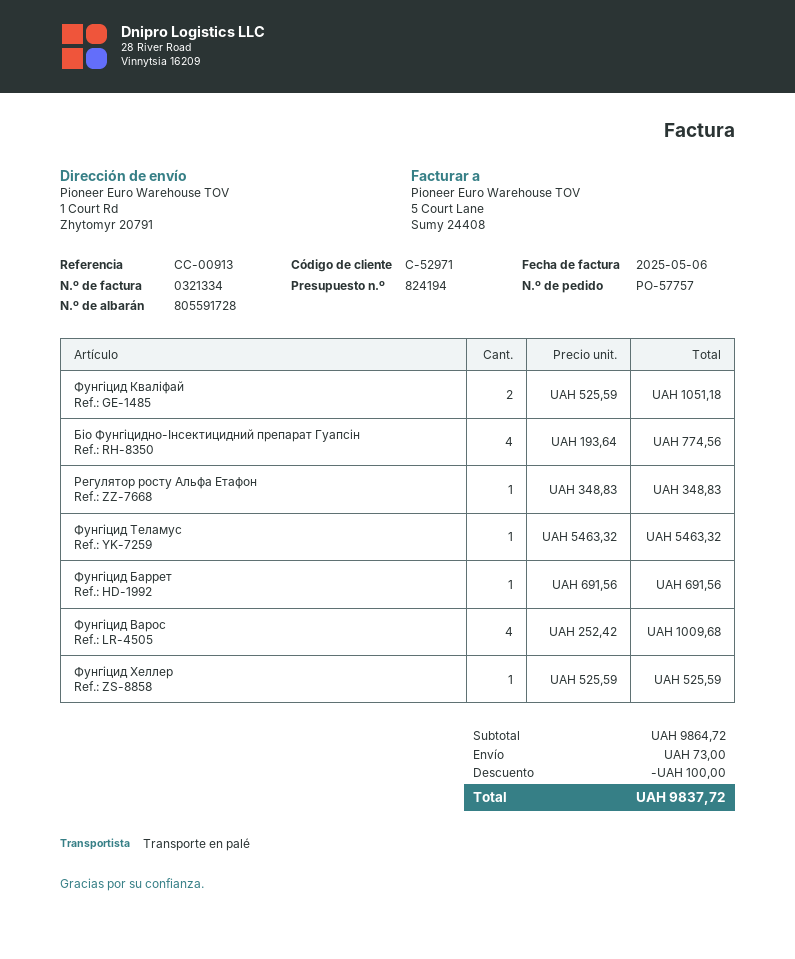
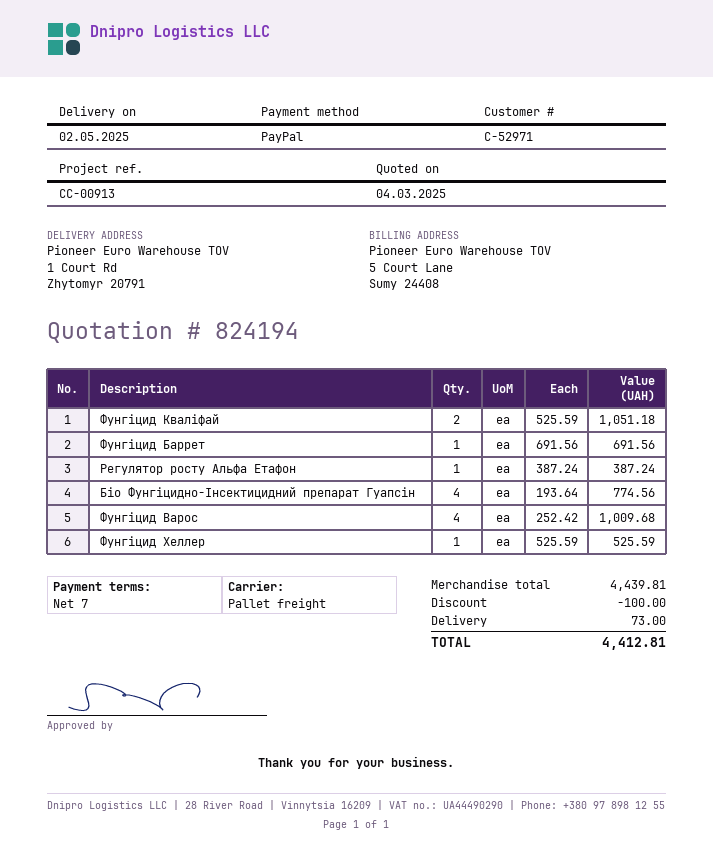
Регулятор росту Альфа Етафон: 1 x 348.83 = 348.83 -> 1 x 387.24 = 387.24
Фунгіцид Теламус: 1 x 5463.32 = 5463.32 -> none
subtotal: 9864.72 -> 4439.81
total: 9837.72 -> 4412.81

